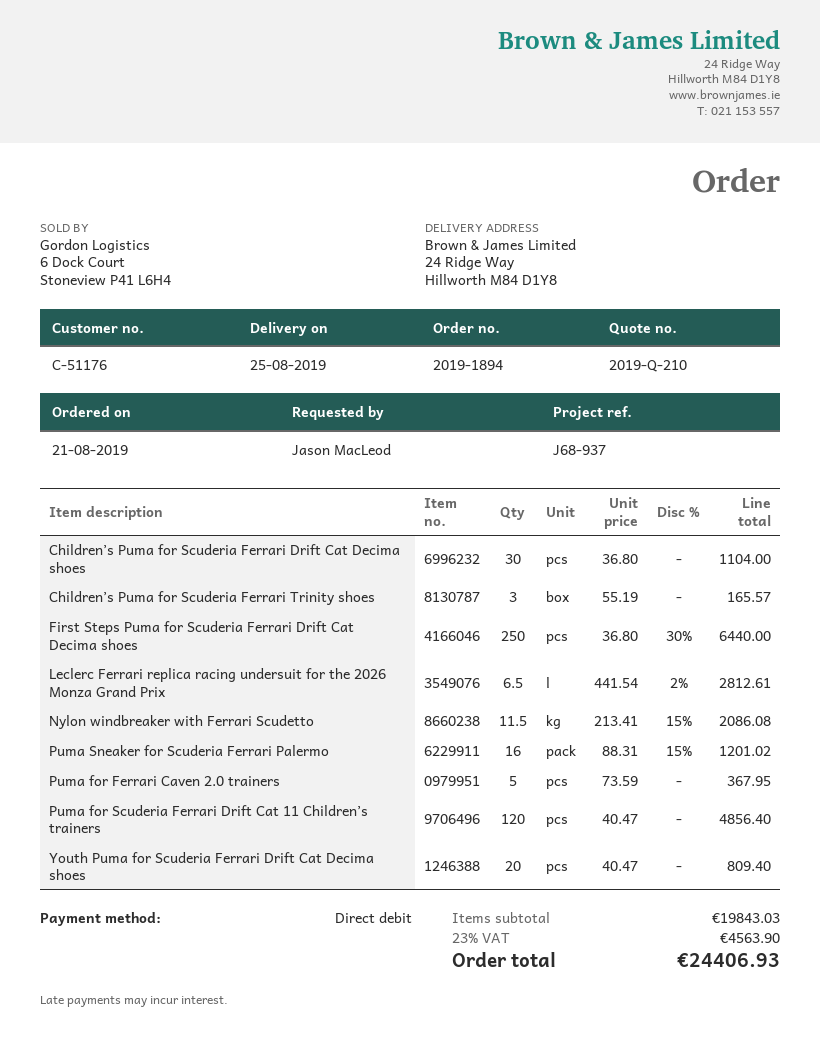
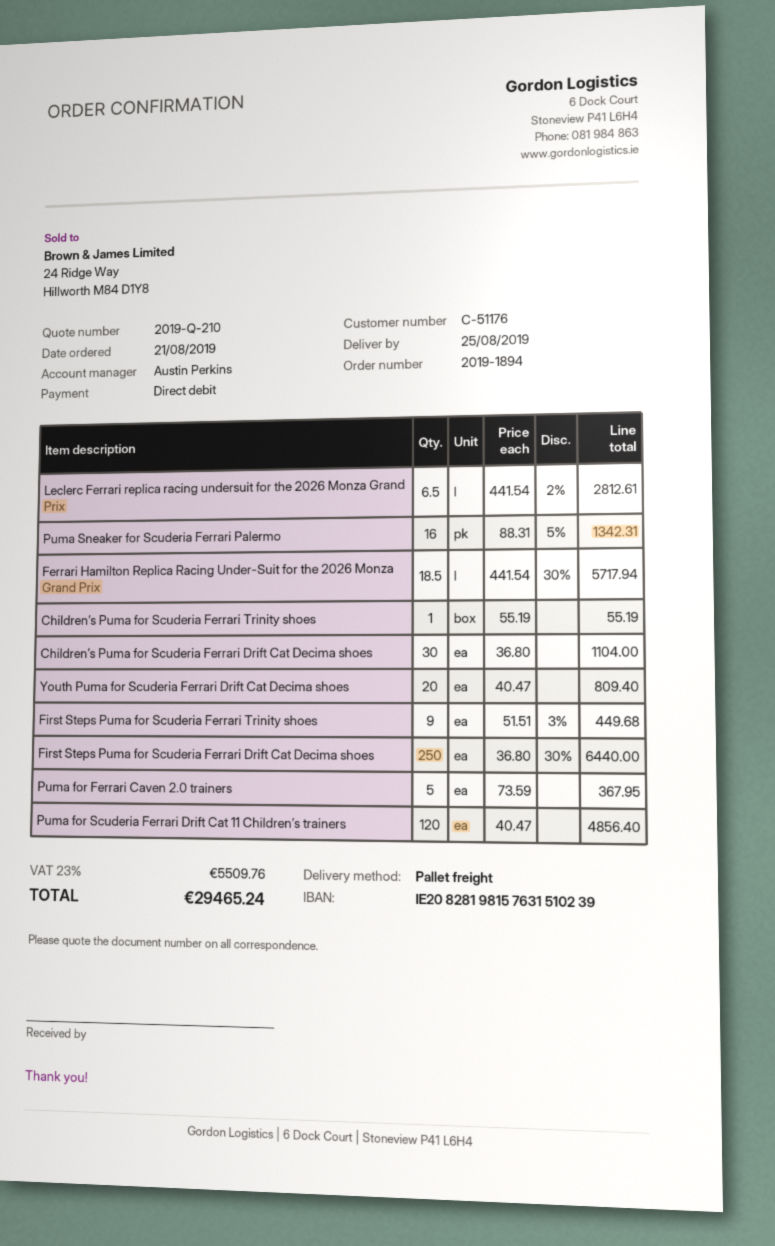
Children’s Puma for Scuderia Ferrari Trinity shoes: 3 x 55.19 = 165.57 -> 1 x 55.19 = 55.19
Nylon windbreaker with Ferrari Scudetto: 11.5 x 213.41 - 15% = 2086.08 -> none
Puma Sneaker for Scuderia Ferrari Palermo: 16 x 88.31 - 15% = 1201.02 -> 16 x 88.31 - 5% = 1342.31
Ferrari Hamilton Replica Racing Under-Suit for the 2026 Monza Grand Prix: none -> 18.5 x 441.54 - 30% = 5717.94
First Steps Puma for Scuderia Ferrari Trinity shoes: none -> 9 x 51.51 - 3% = 449.68
tax: 23% = 4563.90 -> 23% = 5509.76
total: 24406.93 -> 29465.24

